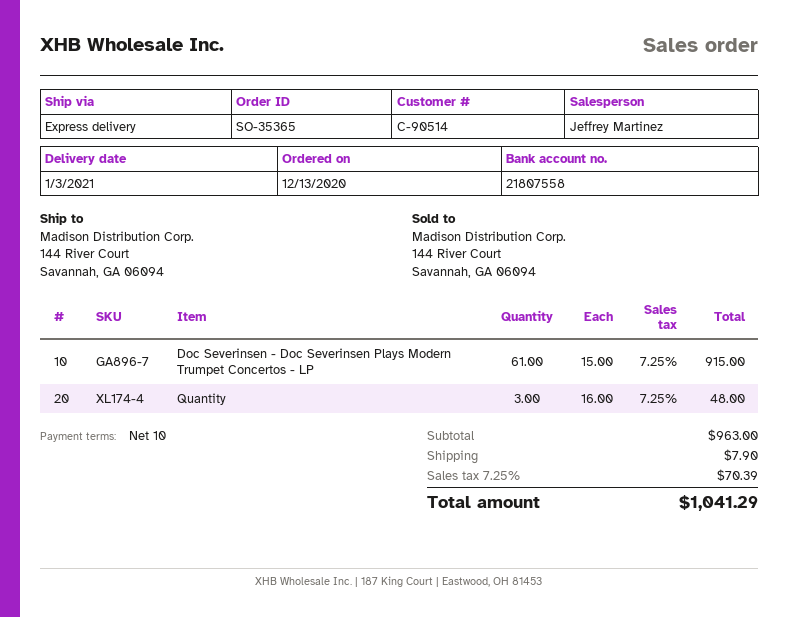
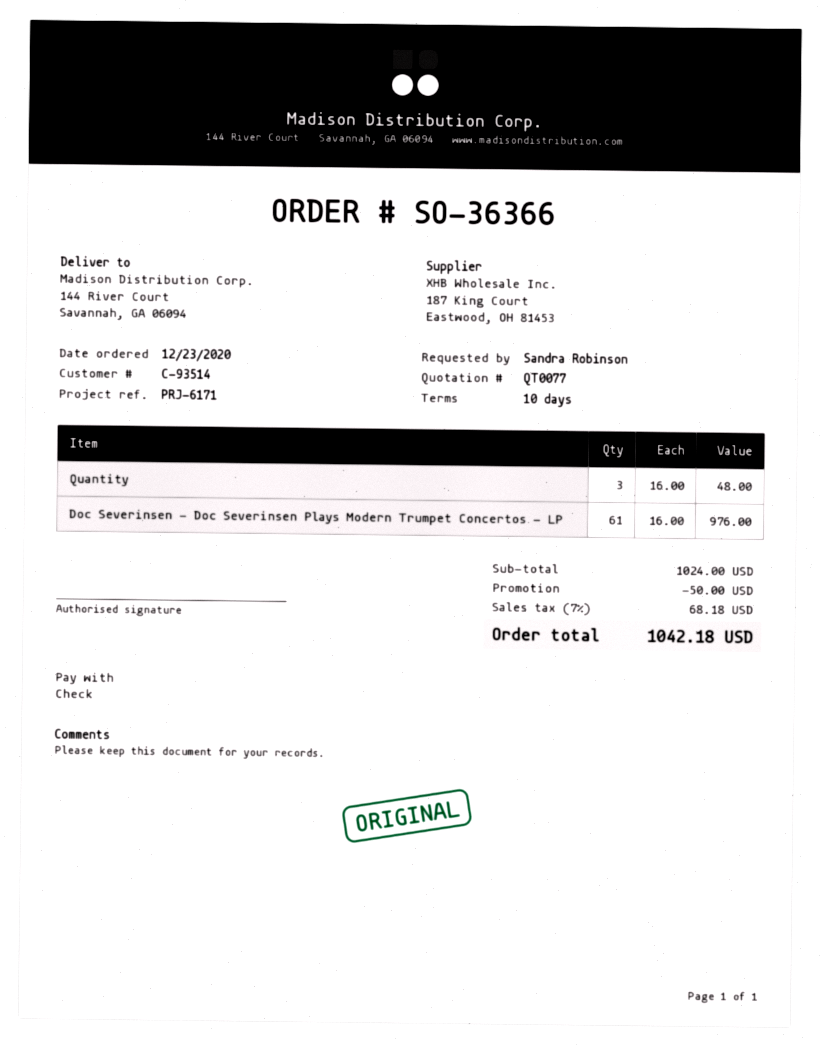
order number: SO-35365 -> SO-36366
order date: 2020-12-13 -> 2020-12-23
customer number: C-90514 -> C-93514
Doc Severinsen - Doc Severinsen Plays Modern Trumpet Concertos - LP: 61 x 15.00 = 915.00 -> 61 x 16.00 = 976.00
subtotal: 963.00 -> 1024.00
discount: none -> 50.00
shipping: 7.90 -> none
tax: 7.25% = 70.39 -> 7% = 68.18
total: 1041.29 -> 1042.18

